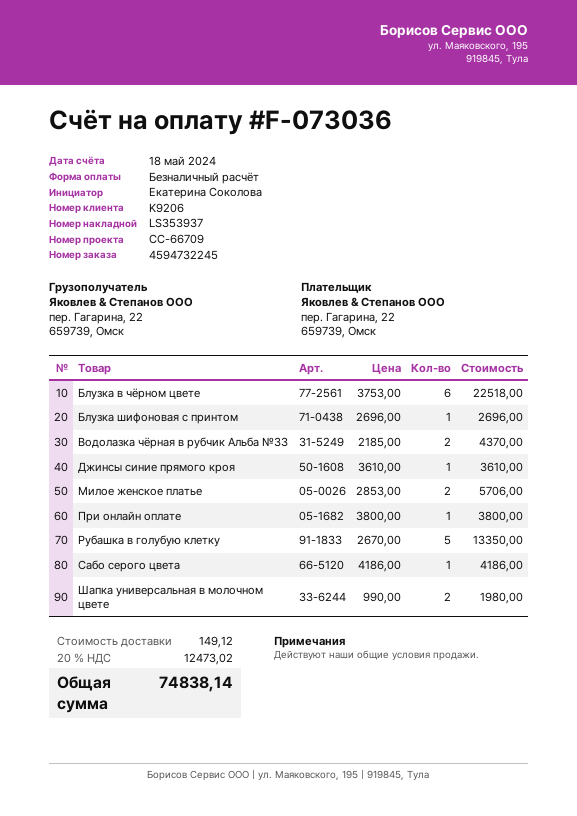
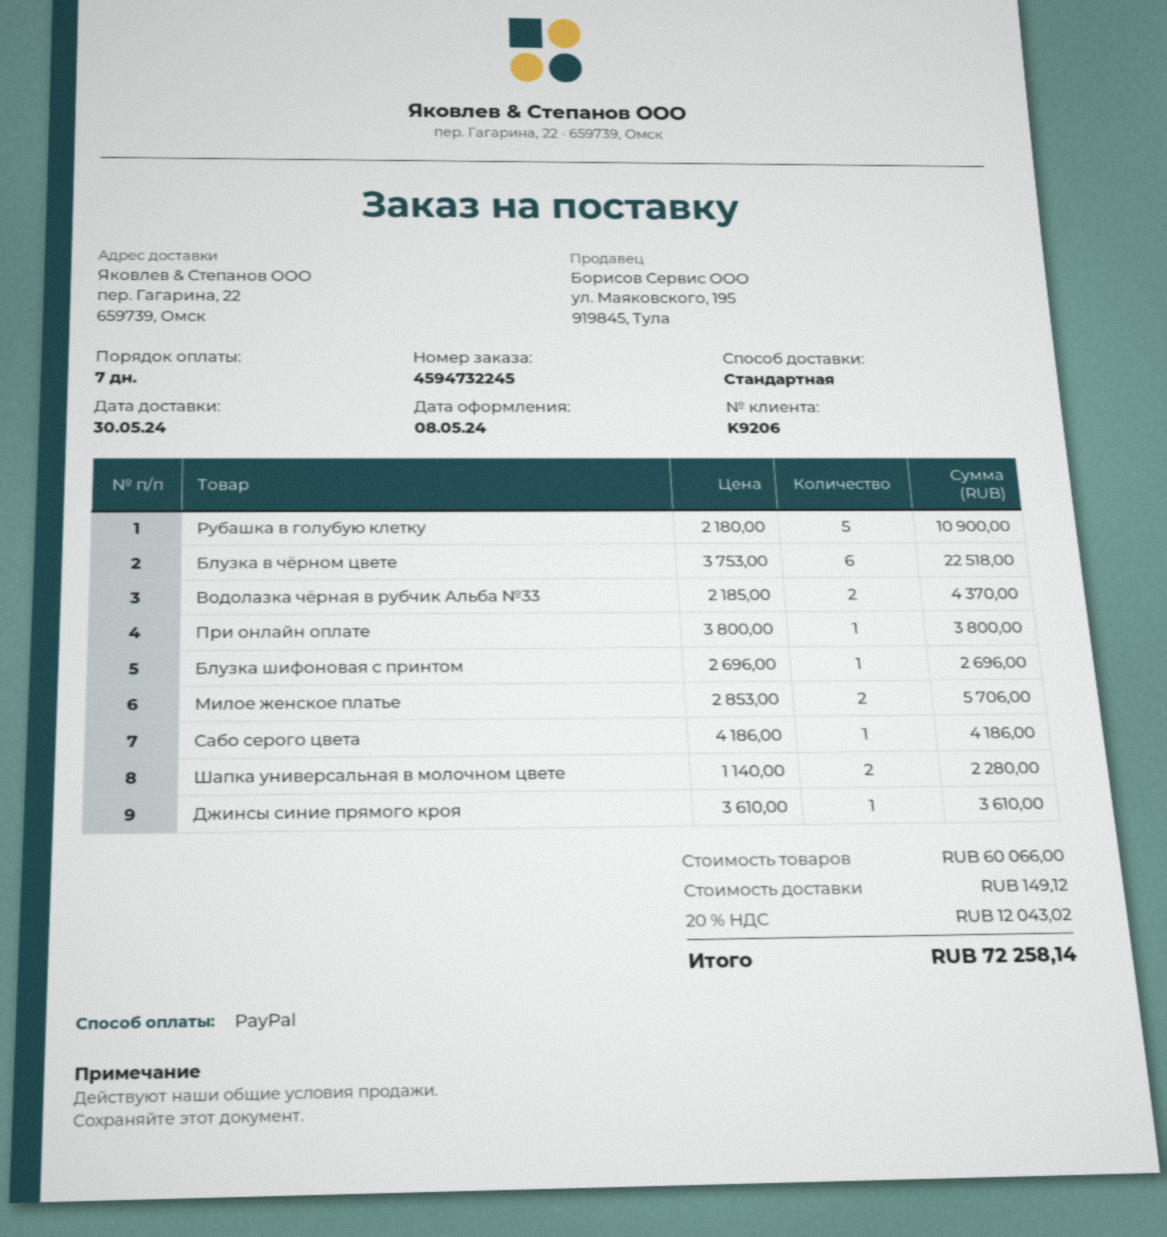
payment method: bank transfer -> PayPal
Рубашка в голубую клетку: 5 x 2670.00 = 13350.00 -> 5 x 2180.00 = 10900.00
Шапка универсальная в молочном цвете: 2 x 990.00 = 1980.00 -> 2 x 1140.00 = 2280.00
tax: 20% = 12473.02 -> 20% = 12043.02
total: 74838.14 -> 72258.14

